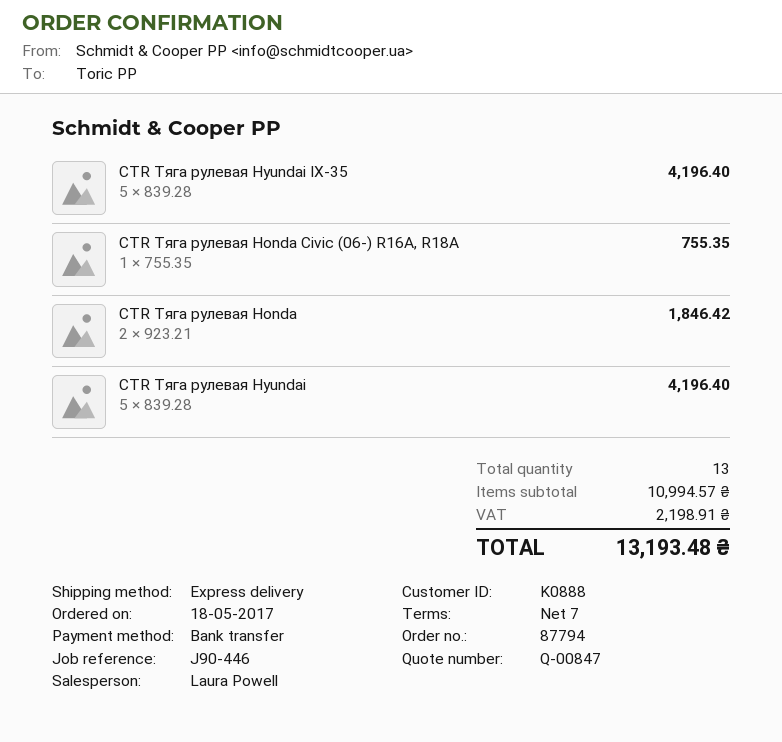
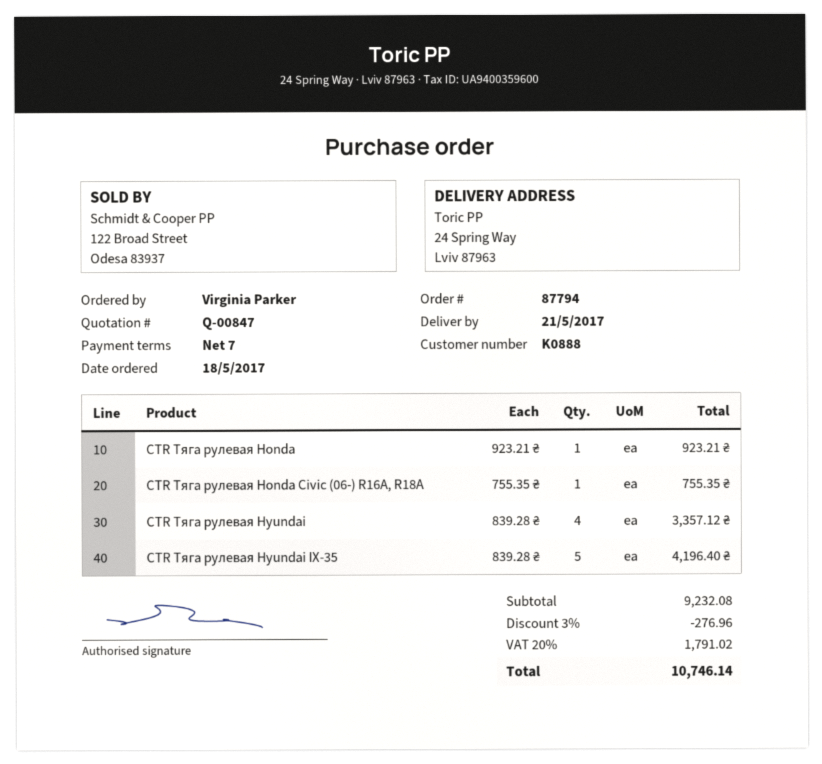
CTR Тяга рулевая Honda: 2 x 923.21 = 1846.42 -> 1 x 923.21 = 923.21
CTR Тяга рулевая Hyundai: 5 x 839.28 = 4196.40 -> 4 x 839.28 = 3357.12
subtotal: 10994.57 -> 9232.08
discount: none -> 3% = 276.96
tax: 2198.91 -> 1791.02
total: 13193.48 -> 10746.14

